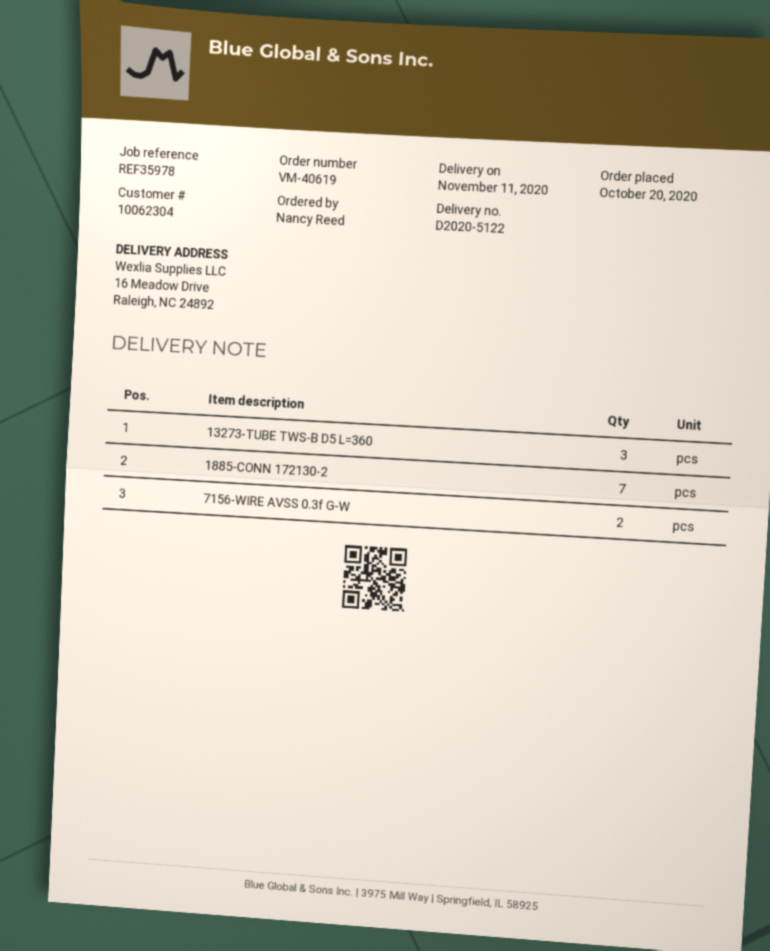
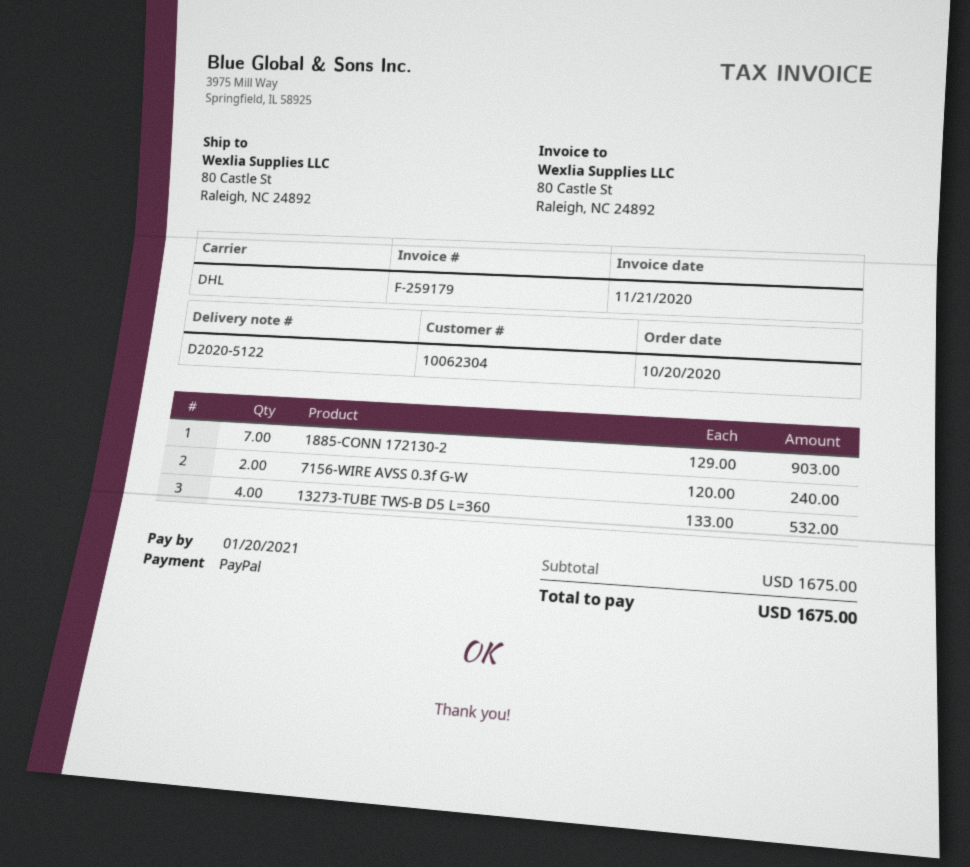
ship to: 16 Meadow Drive, Raleigh, NC 24892 -> 80 Castle St, Raleigh, NC 24892
13273-TUBE TWS-B D5 L=360: 3 -> 4

